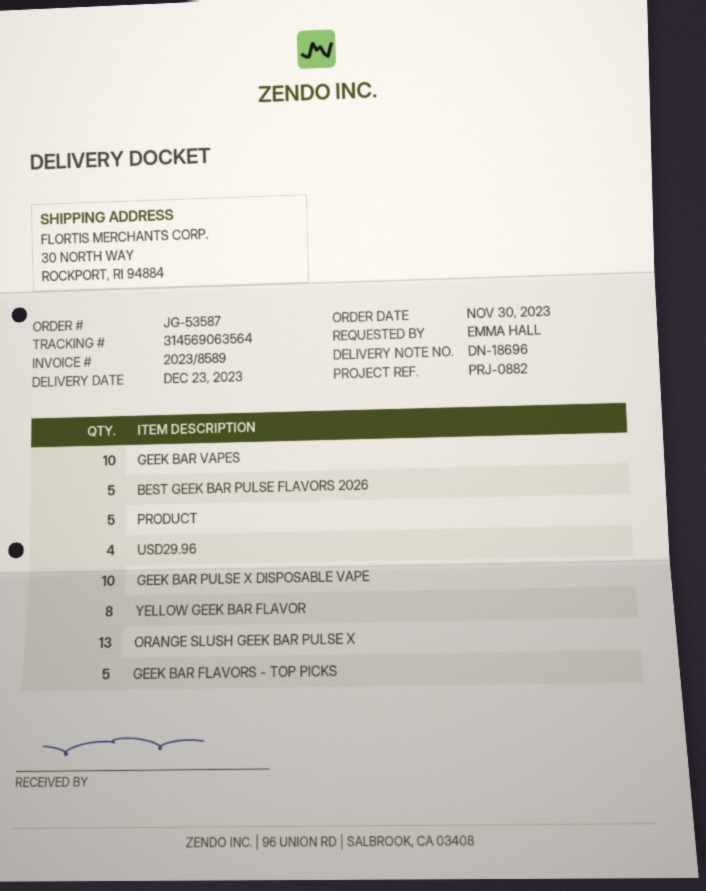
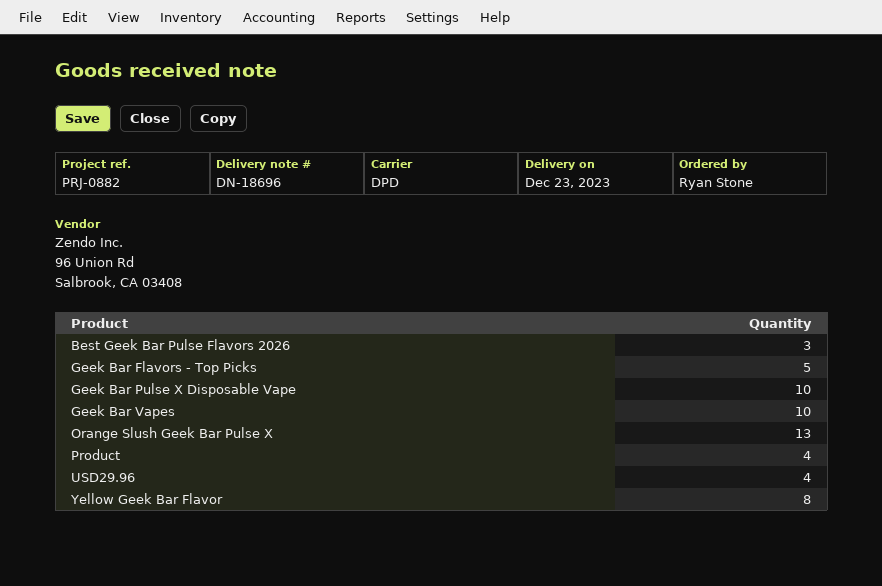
ordered by: EMMA HALL -> Ryan Stone
BEST GEEK BAR PULSE FLAVORS 2026: 5 -> 3
PRODUCT: 5 -> 4

